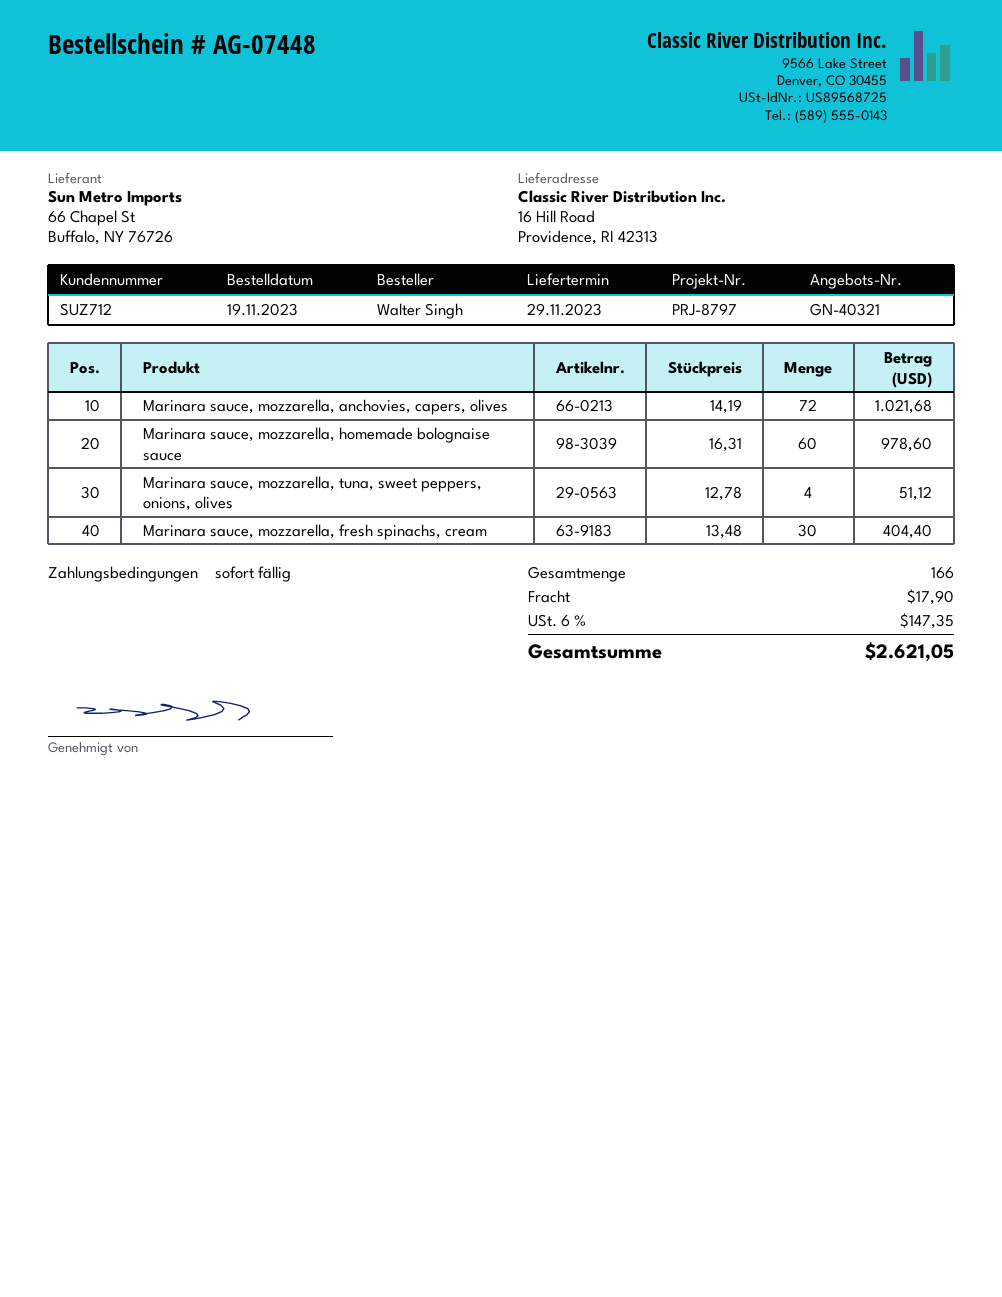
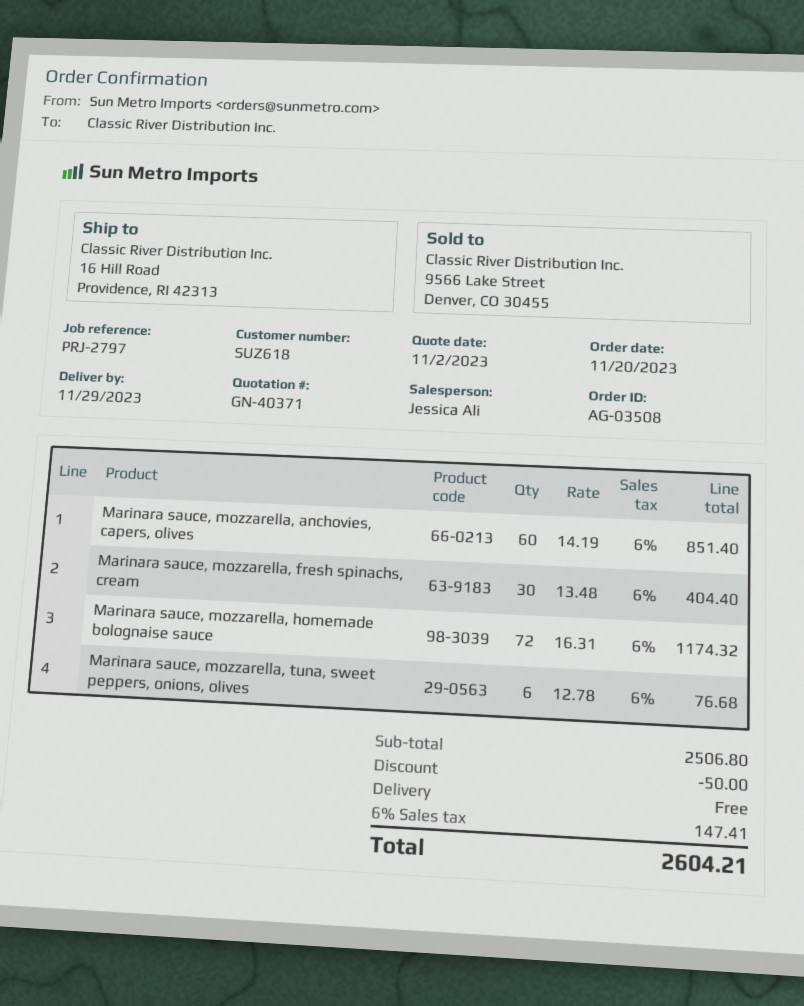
quote number: GN-40321 -> GN-40371
order number: AG-07448 -> AG-03508
order date: 2023-11-19 -> 2023-11-20
customer number: SUZ712 -> SUZ618
reference: PRJ-8797 -> PRJ-2797
Marinara sauce, mozzarella, anchovies, capers, olives: 72 x 14.19 = 1021.68 -> 60 x 14.19 = 851.40
Marinara sauce, mozzarella, homemade bolognaise sauce: 60 x 16.31 = 978.60 -> 72 x 16.31 = 1174.32
Marinara sauce, mozzarella, tuna, sweet peppers, onions, olives: 4 x 12.78 = 51.12 -> 6 x 12.78 = 76.68
discount: none -> 50.00
shipping: 17.90 -> 0.00
tax: 6% = 147.35 -> 6% = 147.41
total: 2621.05 -> 2604.21

